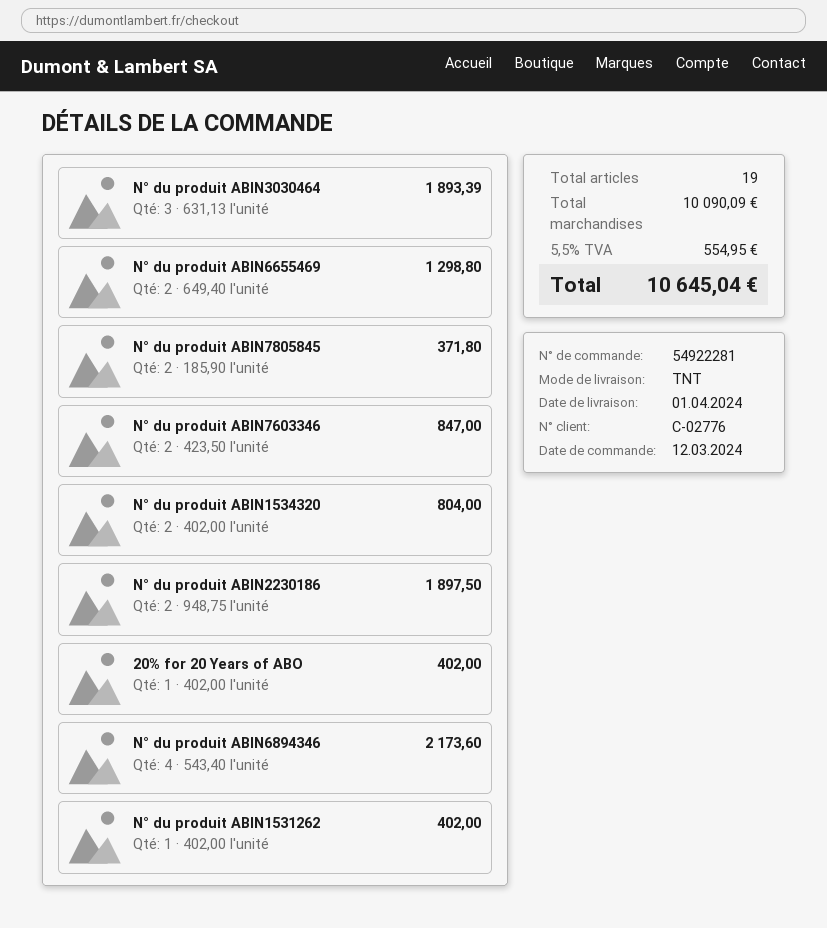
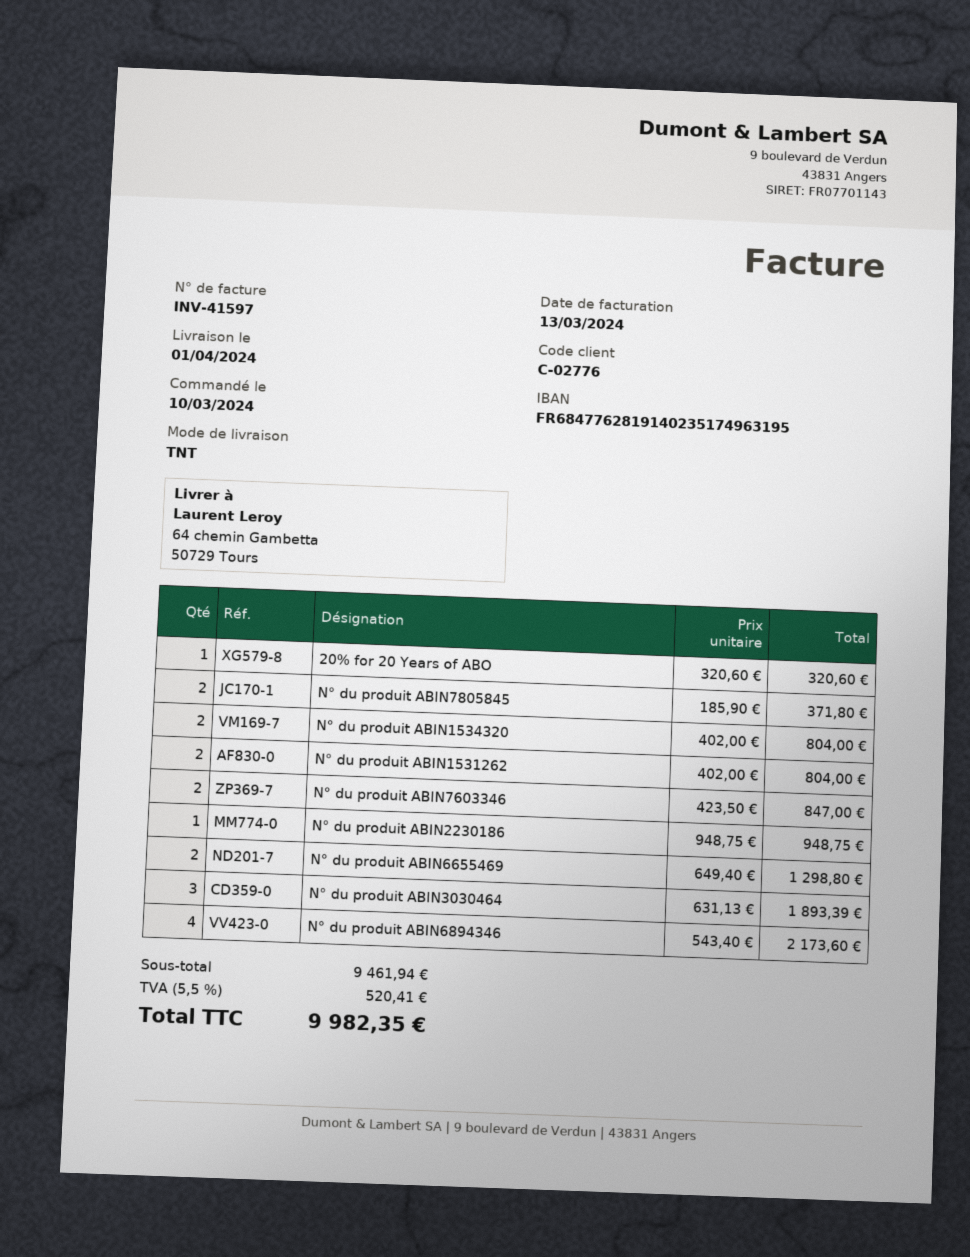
order date: 2024-03-12 -> 2024-03-10
N° du produit ABIN2230186: 2 x 948.75 = 1897.50 -> 1 x 948.75 = 948.75
20% for 20 Years of ABO: 1 x 402.00 = 402.00 -> 1 x 320.60 = 320.60
N° du produit ABIN1531262: 1 x 402.00 = 402.00 -> 2 x 402.00 = 804.00
subtotal: 10090.09 -> 9461.94
tax: 5.5% = 554.95 -> 5.5% = 520.41
total: 10645.04 -> 9982.35

